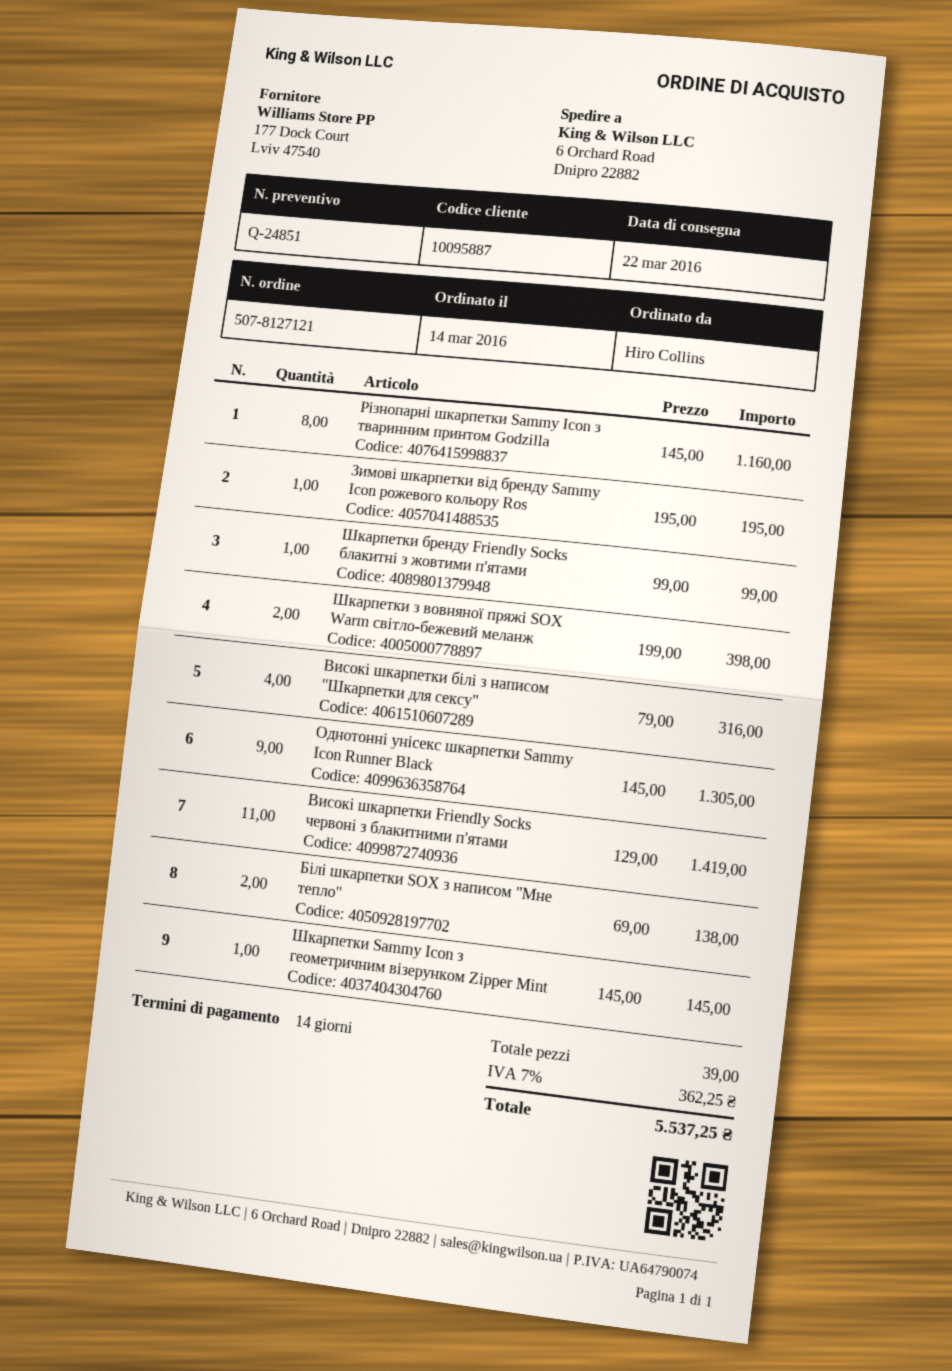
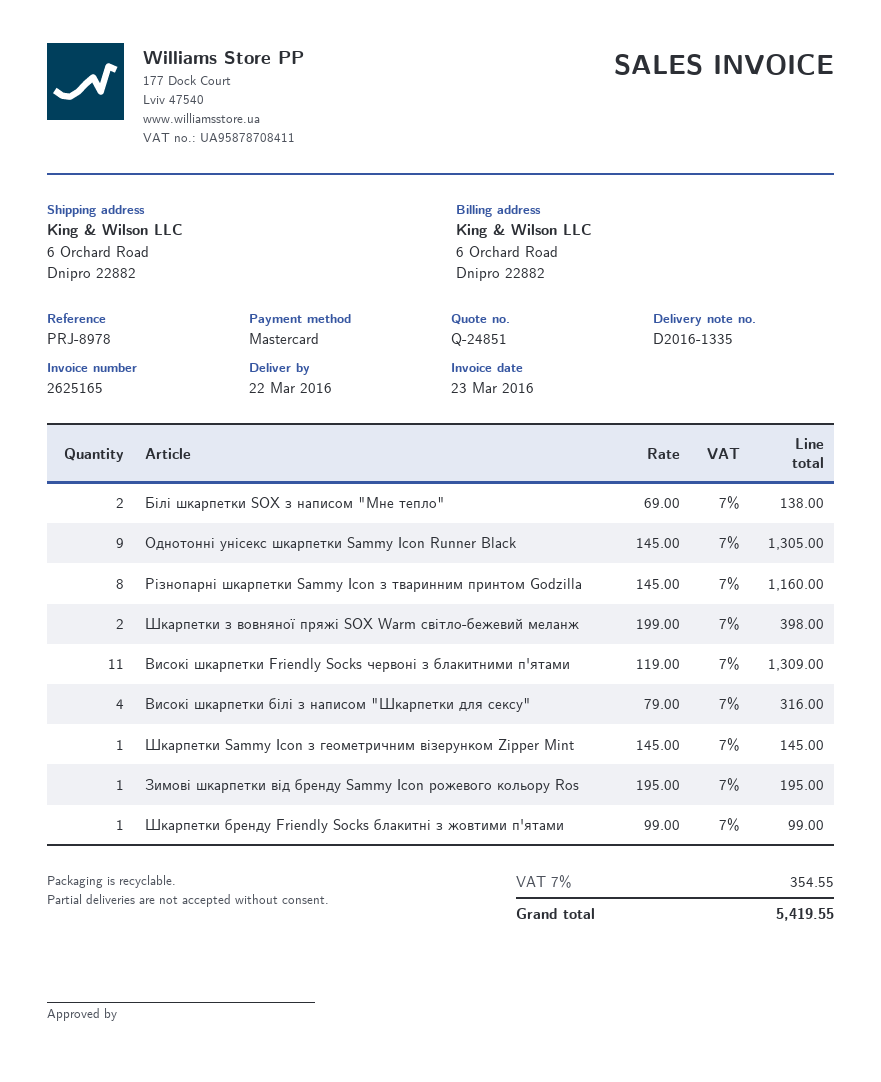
Високі шкарпетки Friendly Socks червоні з блакитними п'ятами: 11 x 129.00 = 1419.00 -> 11 x 119.00 = 1309.00
tax: 7% = 362.25 -> 7% = 354.55
total: 5537.25 -> 5419.55

